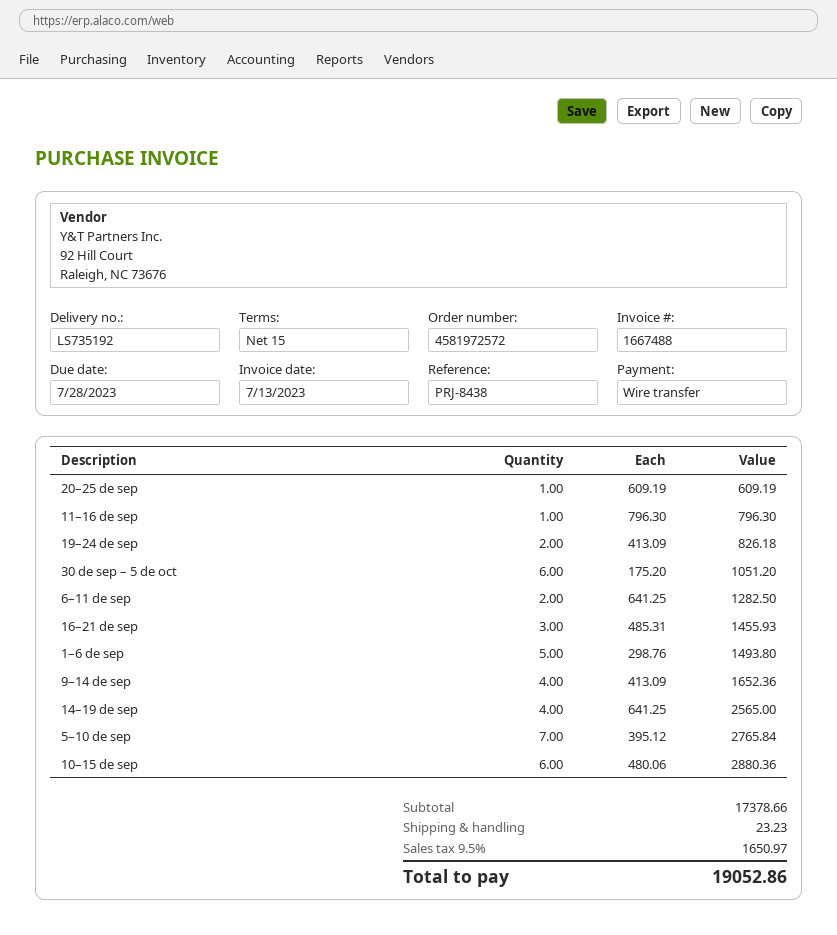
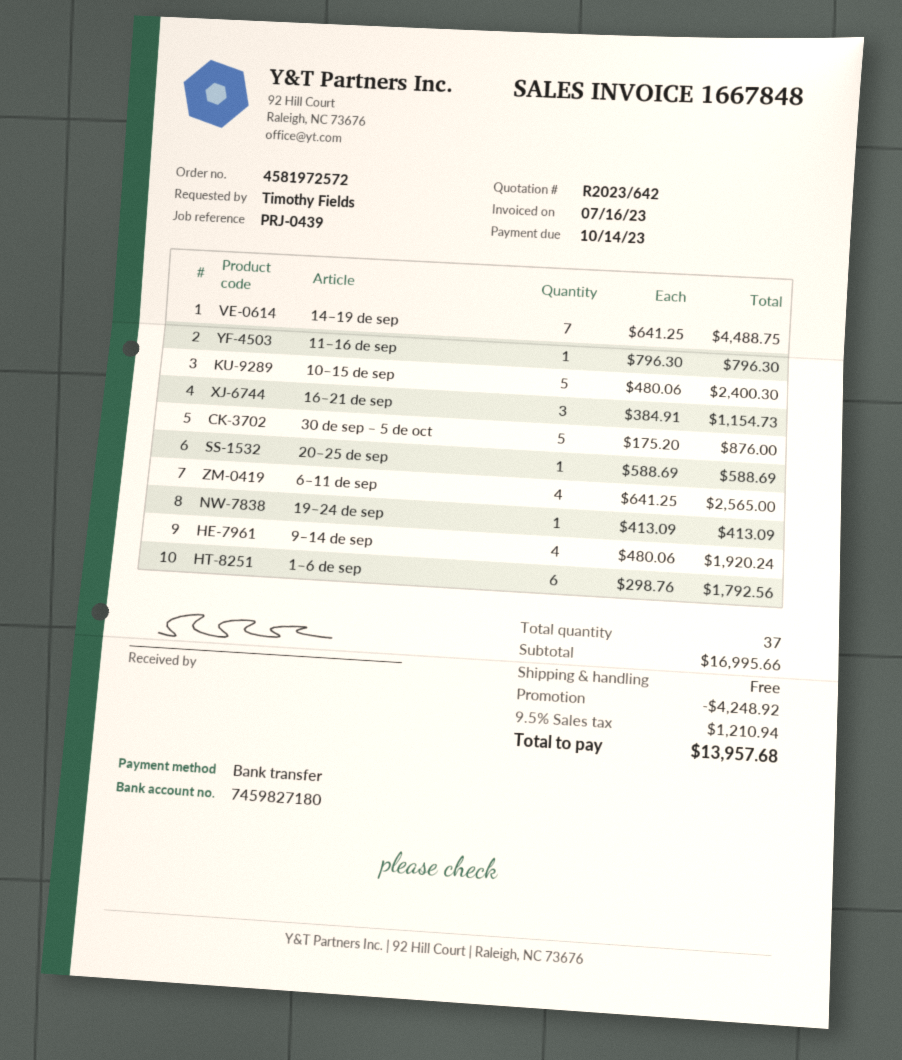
invoice number: 1667488 -> 1667848
invoice date: 2023-07-13 -> 2023-07-16
due date: 2023-07-28 -> 2023-10-14
reference: PRJ-8438 -> PRJ-0439
20–25 de sep: 1 x 609.19 = 609.19 -> 1 x 588.69 = 588.69
19–24 de sep: 2 x 413.09 = 826.18 -> 1 x 413.09 = 413.09
30 de sep – 5 de oct: 6 x 175.20 = 1051.20 -> 5 x 175.20 = 876.00
6–11 de sep: 2 x 641.25 = 1282.50 -> 4 x 641.25 = 2565.00
16–21 de sep: 3 x 485.31 = 1455.93 -> 3 x 384.91 = 1154.73
1–6 de sep: 5 x 298.76 = 1493.80 -> 6 x 298.76 = 1792.56
9–14 de sep: 4 x 413.09 = 1652.36 -> 4 x 480.06 = 1920.24
14–19 de sep: 4 x 641.25 = 2565.00 -> 7 x 641.25 = 4488.75
5–10 de sep: 7 x 395.12 = 2765.84 -> none
10–15 de sep: 6 x 480.06 = 2880.36 -> 5 x 480.06 = 2400.30
subtotal: 17378.66 -> 16995.66
discount: none -> 4248.92
shipping: 23.23 -> 0.00
tax: 9.5% = 1650.97 -> 9.5% = 1210.94
total: 19052.86 -> 13957.68

